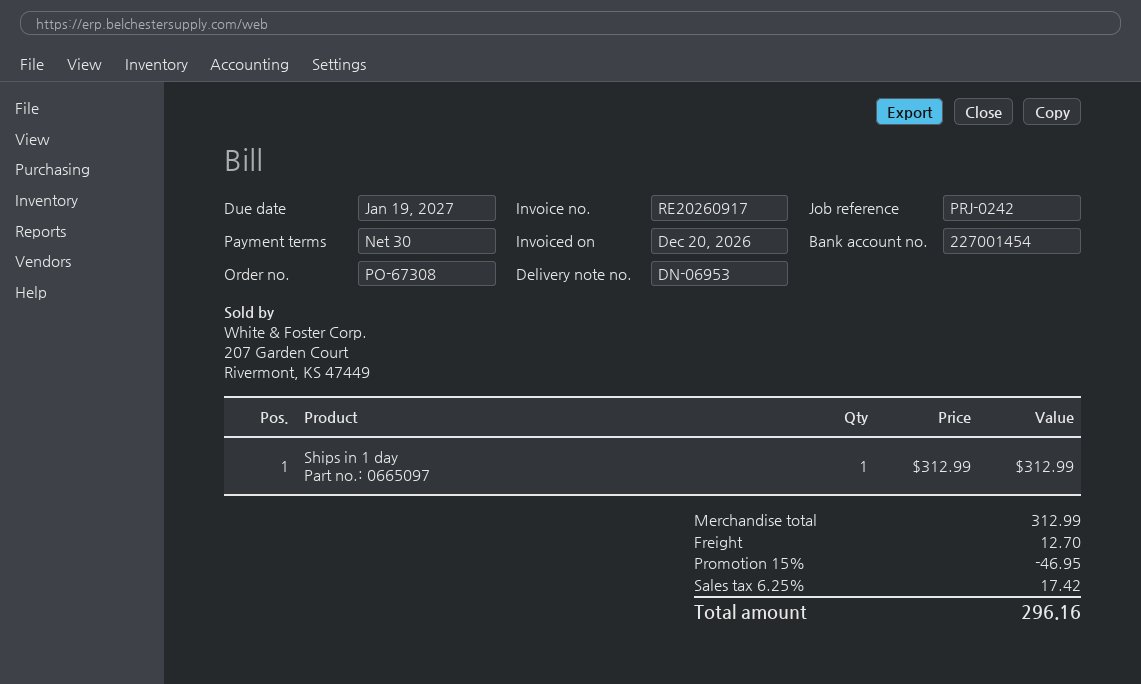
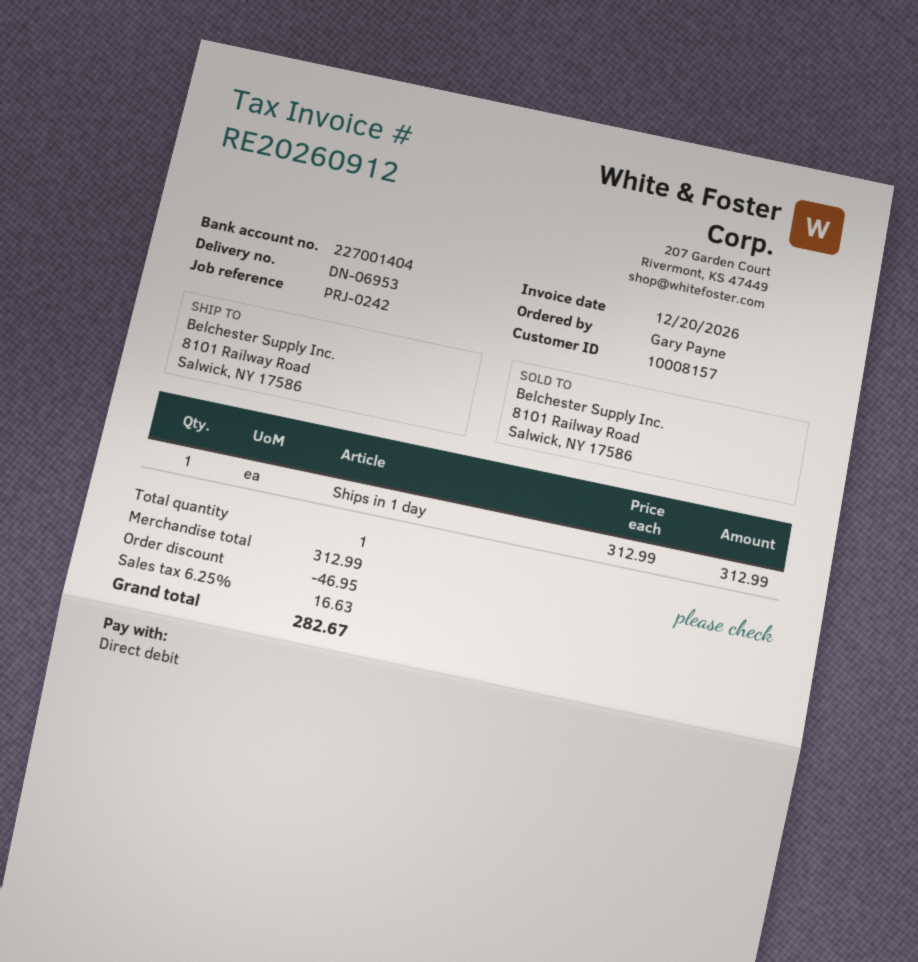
invoice number: RE20260917 -> RE20260912
bank account: 227001454 -> 227001404
shipping: 12.70 -> none
tax: 6.25% = 17.42 -> 6.25% = 16.63
total: 296.16 -> 282.67

